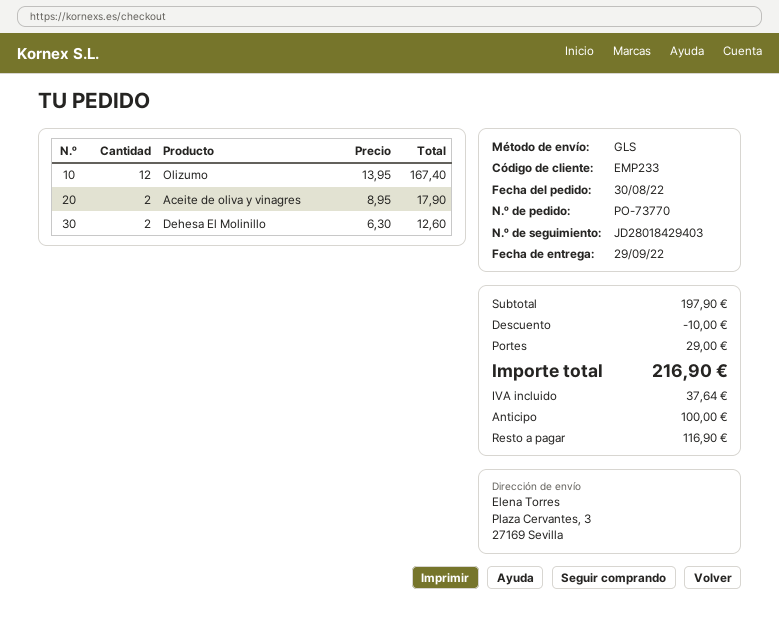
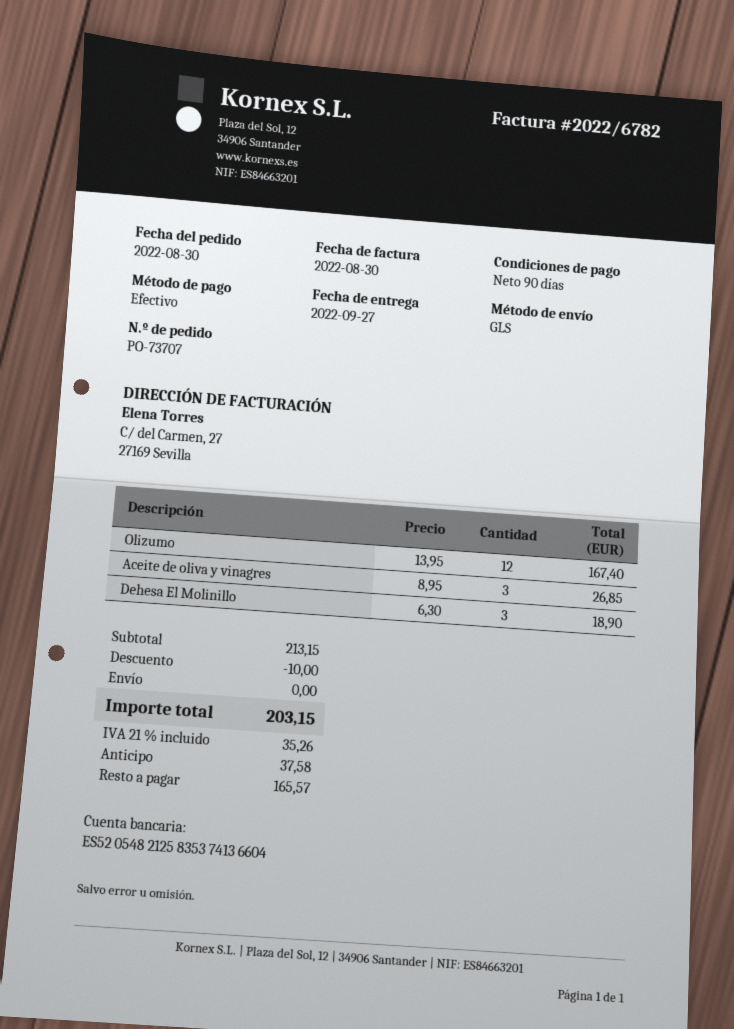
order number: PO-73770 -> PO-73707
delivery date: 2022-09-29 -> 2022-09-27
Aceite de oliva y vinagres: 2 x 8.95 = 17.90 -> 3 x 8.95 = 26.85
Dehesa El Molinillo: 2 x 6.30 = 12.60 -> 3 x 6.30 = 18.90
subtotal: 197.90 -> 213.15
shipping: 29.00 -> 0.00
tax: 37.64 -> 35.26
total: 216.90 -> 203.15
deposit: 100.00 -> 37.58
balance: 116.90 -> 165.57

